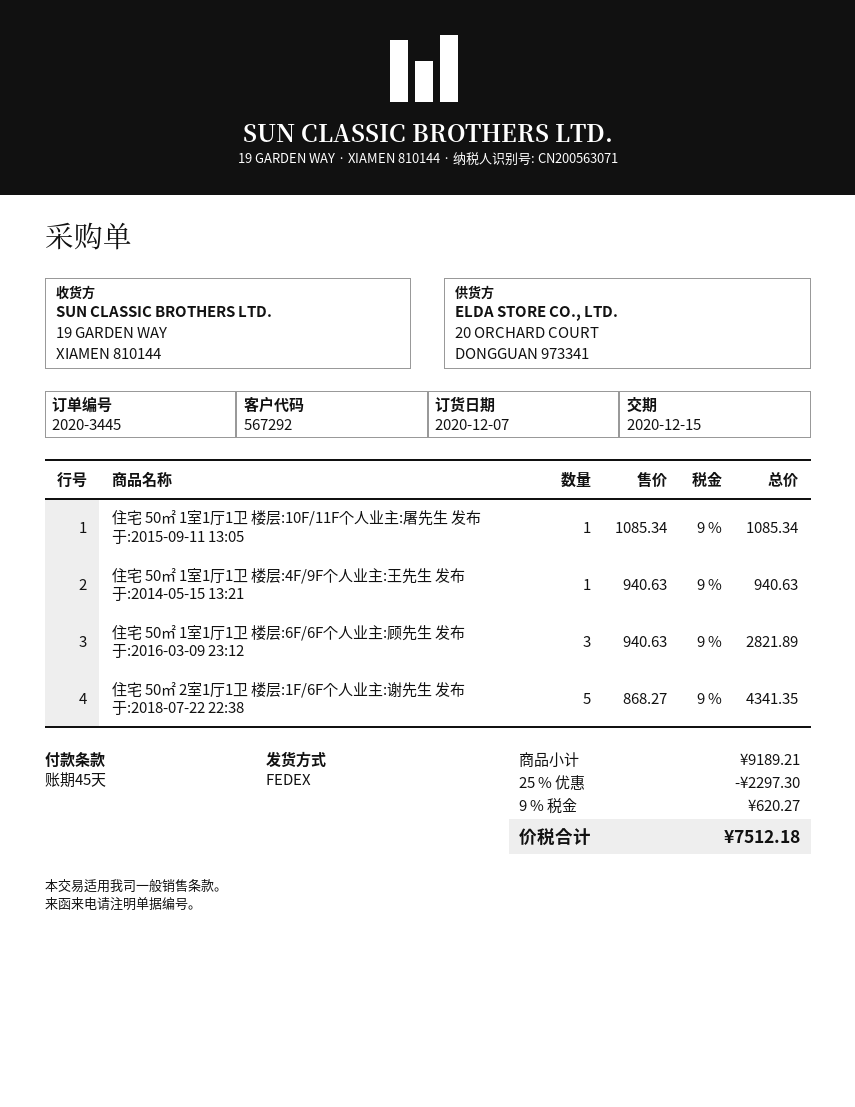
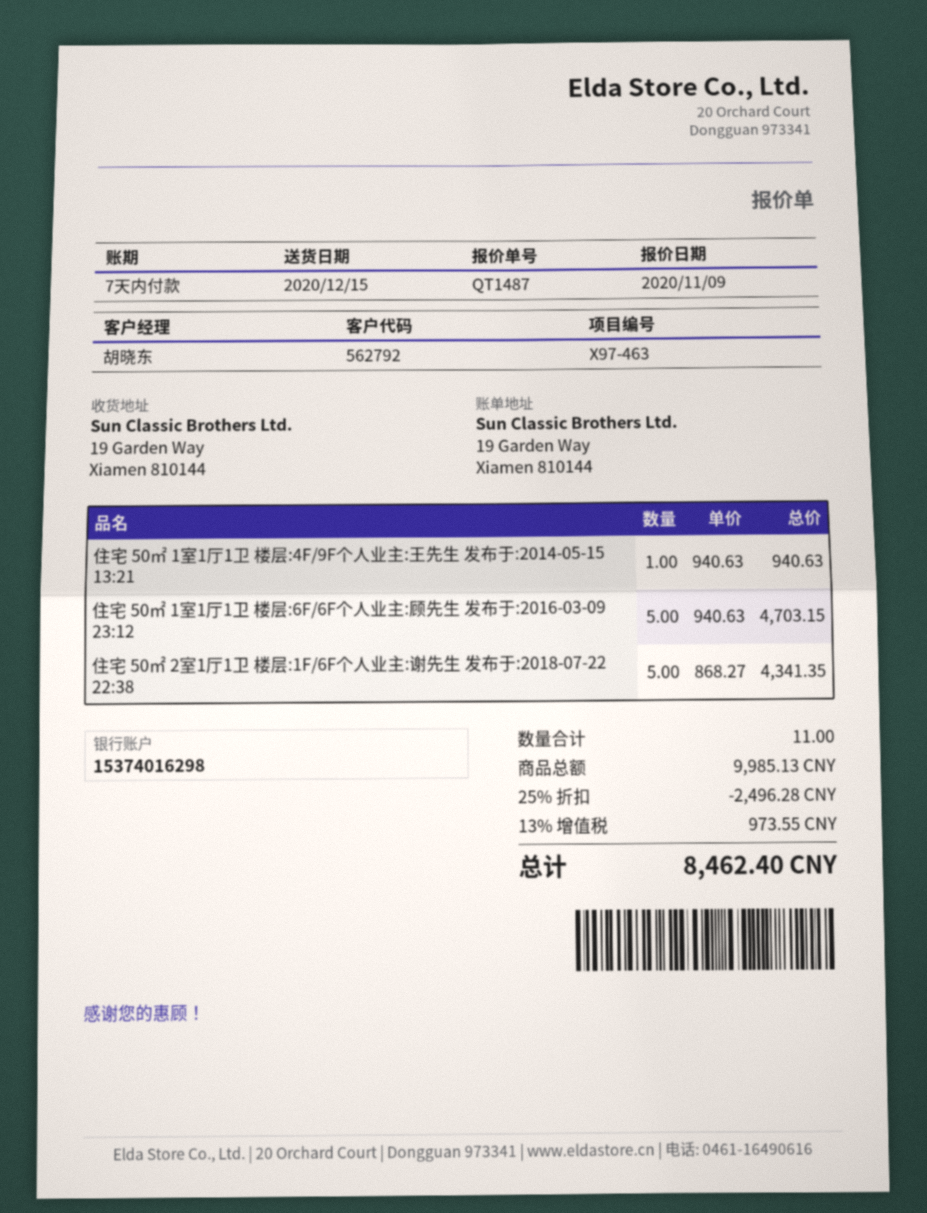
payment terms: 45 days -> 7 days
customer number: 567292 -> 562792
住宅 50㎡ 1室1厅1卫 楼层:10F/11F个人业主:屠先生 发布于:2015-09-11 13:05: 1 x 1085.34 = 1085.34 -> none
住宅 50㎡ 1室1厅1卫 楼层:6F/6F个人业主:顾先生 发布于:2016-03-09 23:12: 3 x 940.63 = 2821.89 -> 5 x 940.63 = 4703.15
subtotal: 9189.21 -> 9985.13
discount: 25% = 2297.30 -> 25% = 2496.28
tax: 9% = 620.27 -> 13% = 973.55
total: 7512.18 -> 8462.40

